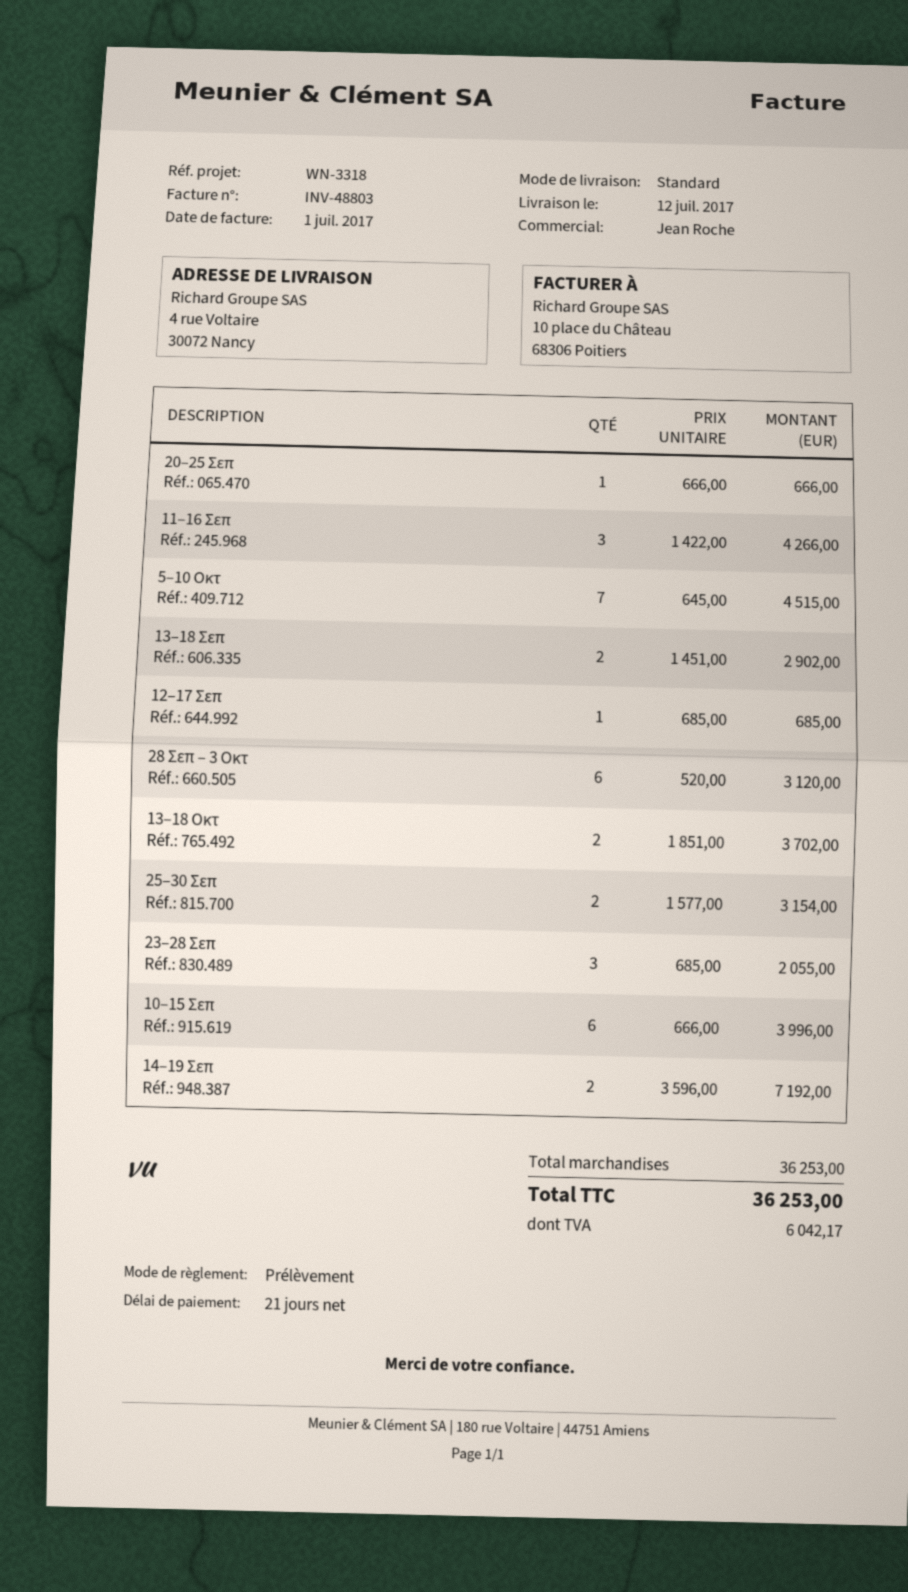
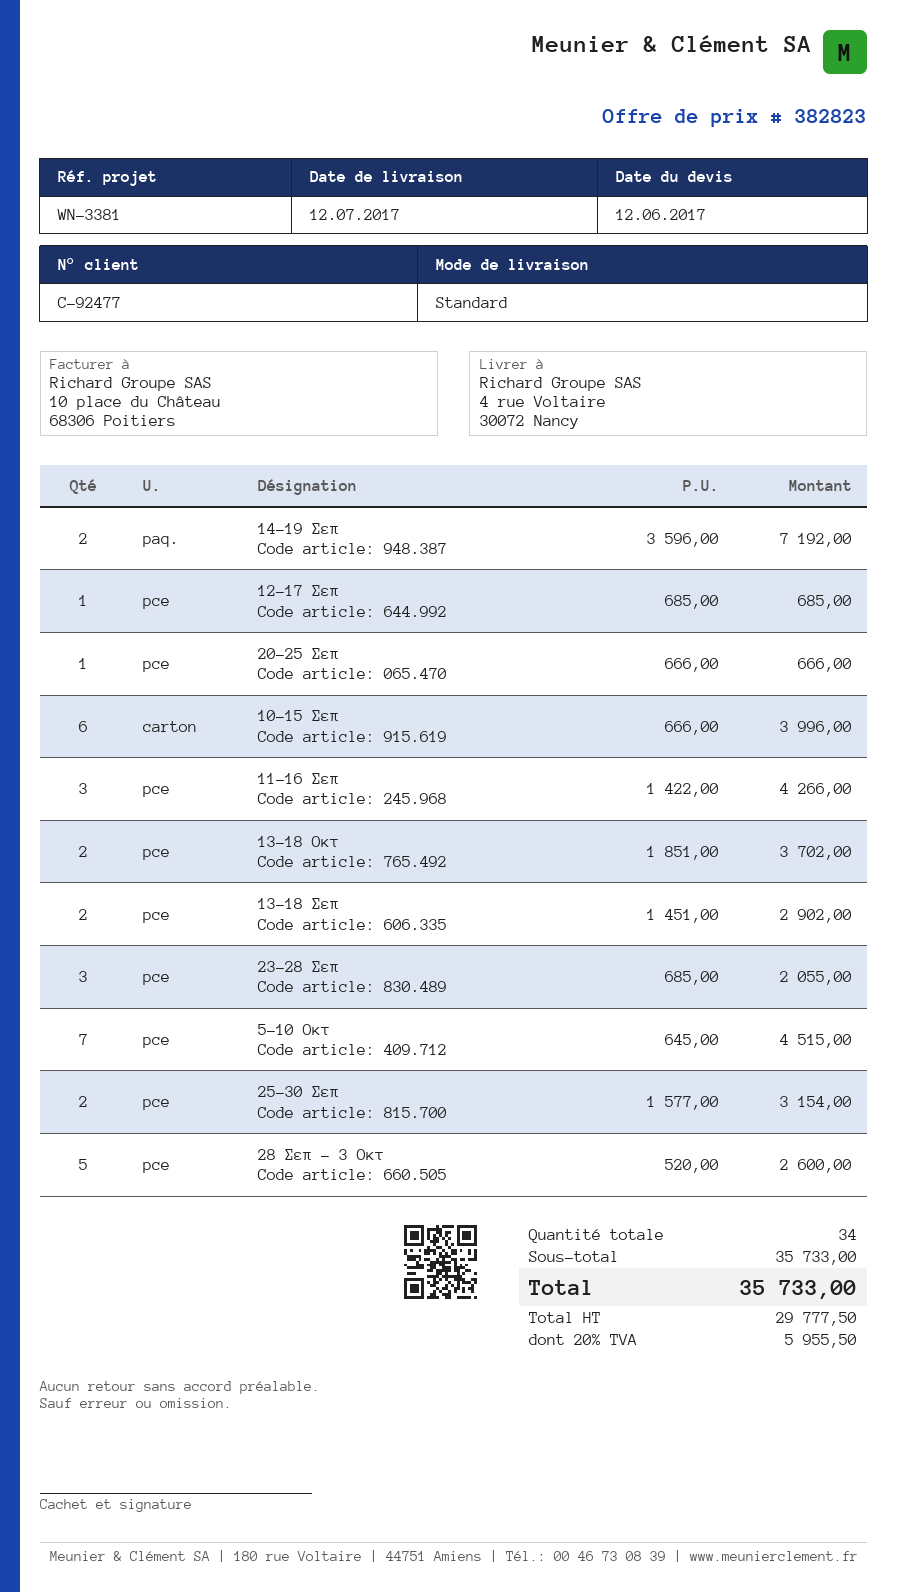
reference: WN-3318 -> WN-3381
28 Σεπ – 3 Οκτ: 6 x 520.00 = 3120.00 -> 5 x 520.00 = 2600.00
subtotal: 36253.00 -> 35733.00
tax: 6042.17 -> 5955.50
total: 36253.00 -> 35733.00

